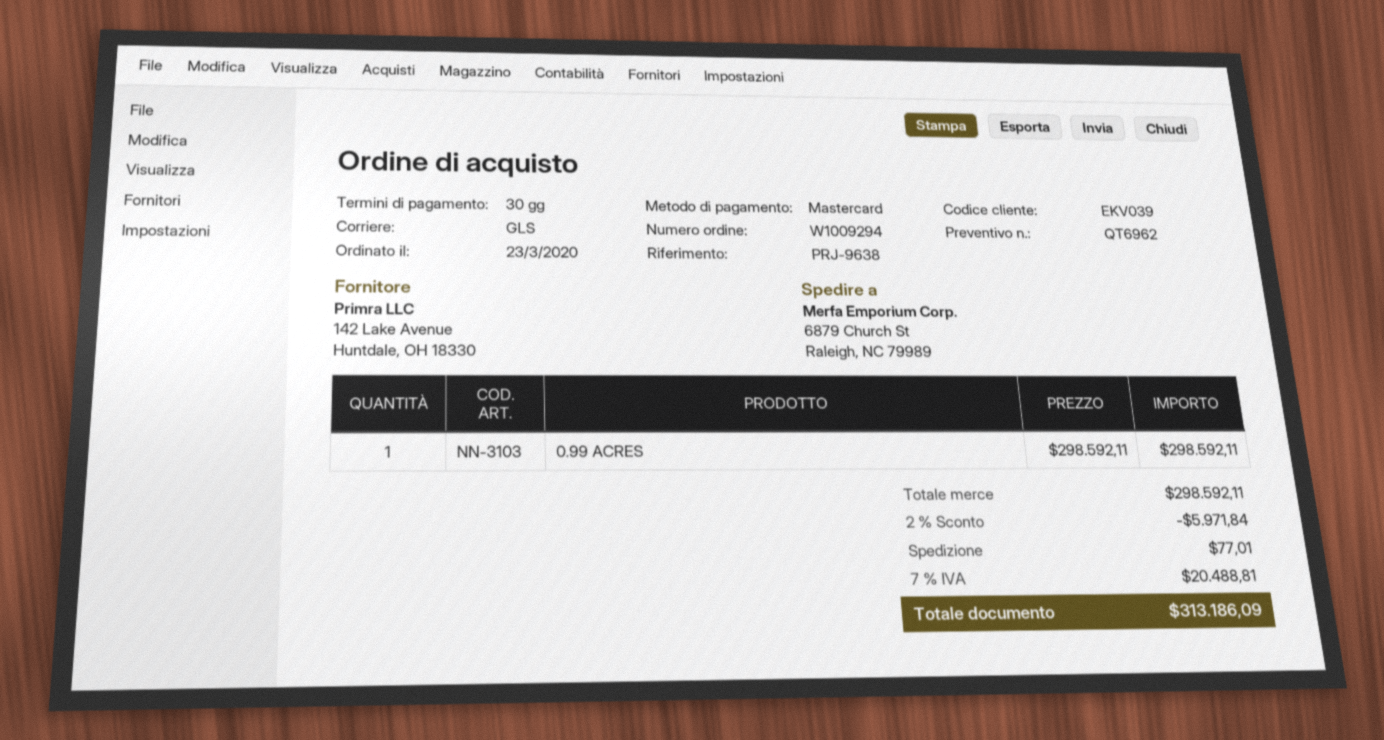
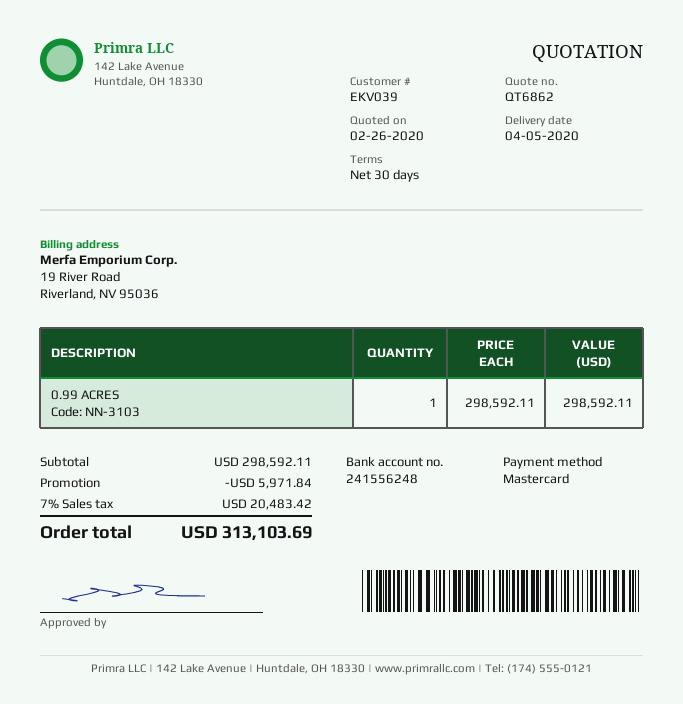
quote number: QT6962 -> QT6862
shipping: 77.01 -> none
tax: 7% = 20488.81 -> 7% = 20483.42
total: 313186.09 -> 313103.69

